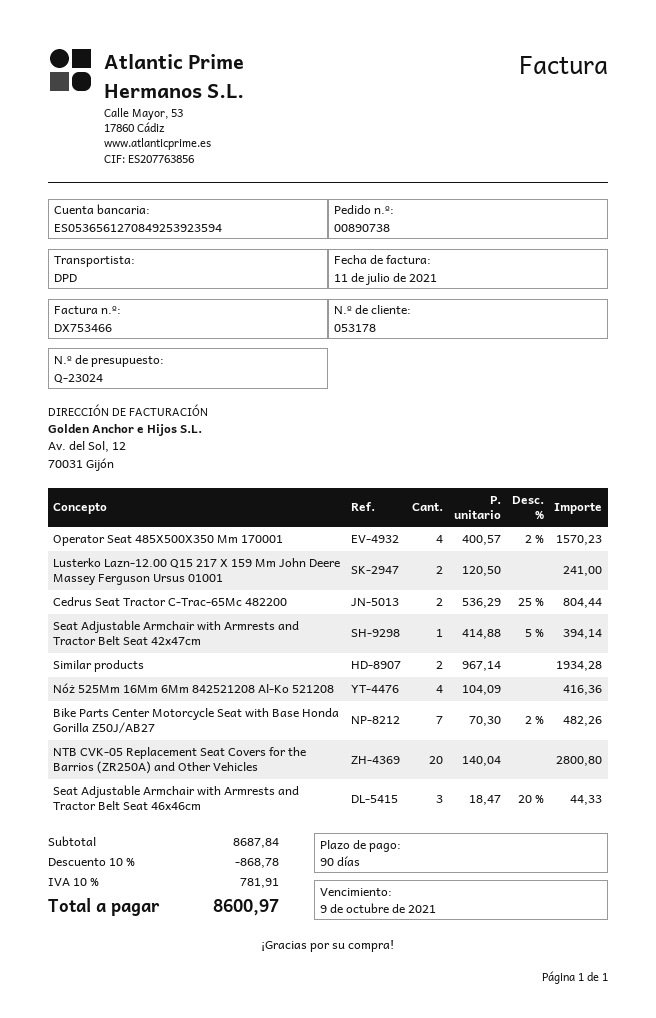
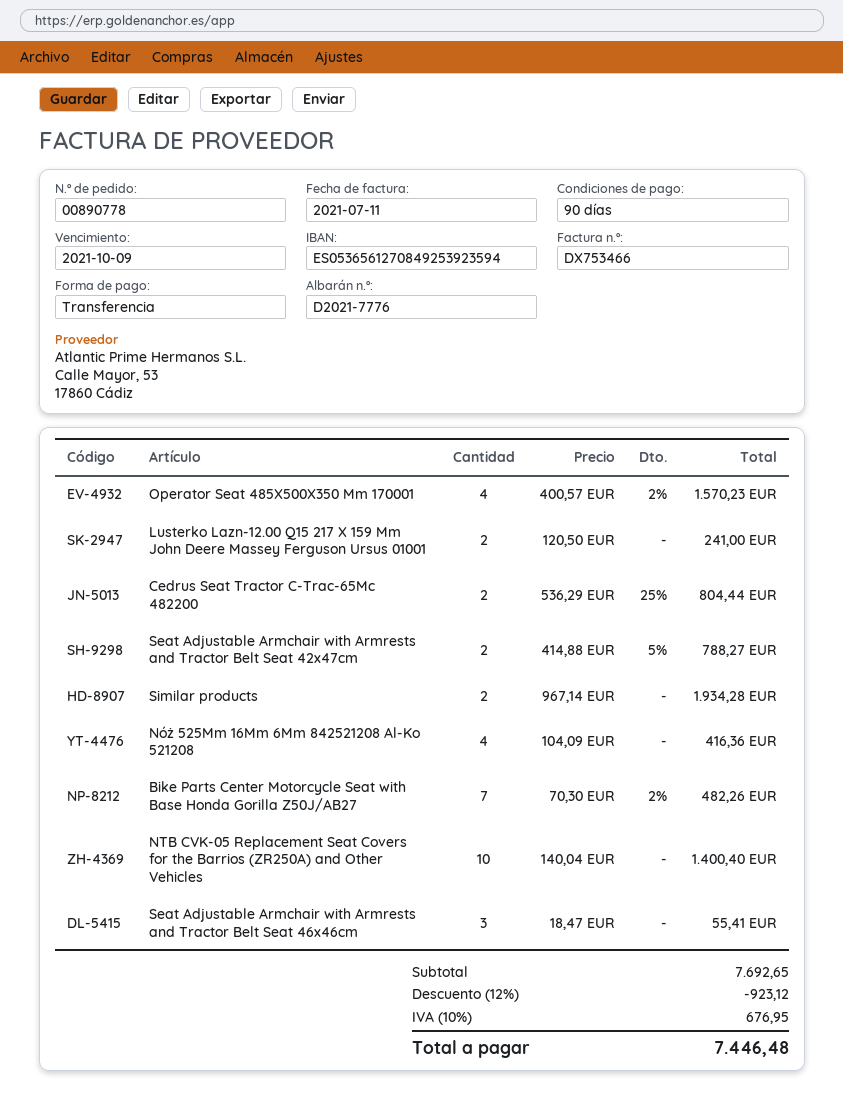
order number: 00890738 -> 00890778
Seat Adjustable Armchair with Armrests and Tractor Belt Seat 42x47cm: 1 x 414.88 - 5% = 394.14 -> 2 x 414.88 - 5% = 788.27
NTB CVK-05 Replacement Seat Covers for the Barrios (ZR250A) and Other Vehicles: 20 x 140.04 = 2800.80 -> 10 x 140.04 = 1400.40
Seat Adjustable Armchair with Armrests and Tractor Belt Seat 46x46cm: 3 x 18.47 - 20% = 44.33 -> 3 x 18.47 = 55.41
subtotal: 8687.84 -> 7692.65
discount: 10% = 868.78 -> 12% = 923.12
tax: 10% = 781.91 -> 10% = 676.95
total: 8600.97 -> 7446.48

